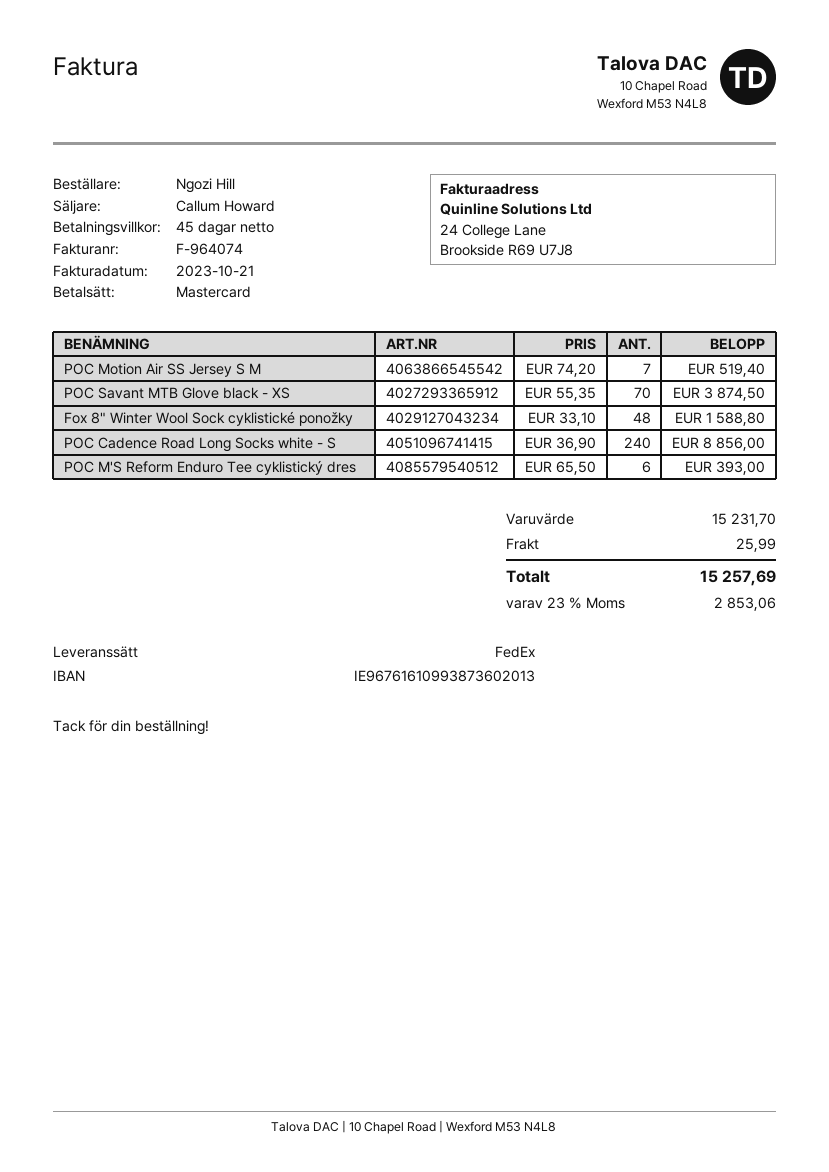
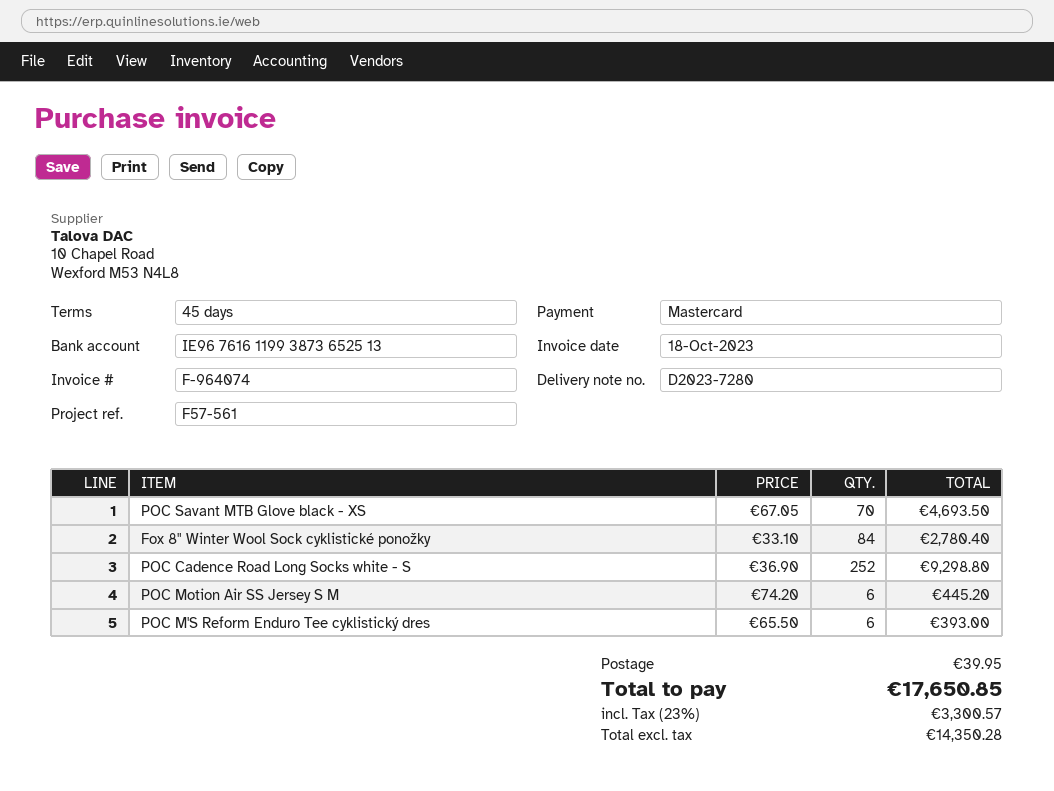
invoice date: 2023-10-21 -> 2023-10-18
bank account: IE96761610993873602013 -> IE96761611993873652513
POC Motion Air SS Jersey S M: 7 x 74.20 = 519.40 -> 6 x 74.20 = 445.20
POC Savant MTB Glove black - XS: 70 x 55.35 = 3874.50 -> 70 x 67.05 = 4693.50
Fox 8" Winter Wool Sock cyklistické ponožky: 48 x 33.10 = 1588.80 -> 84 x 33.10 = 2780.40
POC Cadence Road Long Socks white - S: 240 x 36.90 = 8856.00 -> 252 x 36.90 = 9298.80
shipping: 25.99 -> 39.95
tax: 23% = 2853.06 -> 23% = 3300.57
total: 15257.69 -> 17650.85

